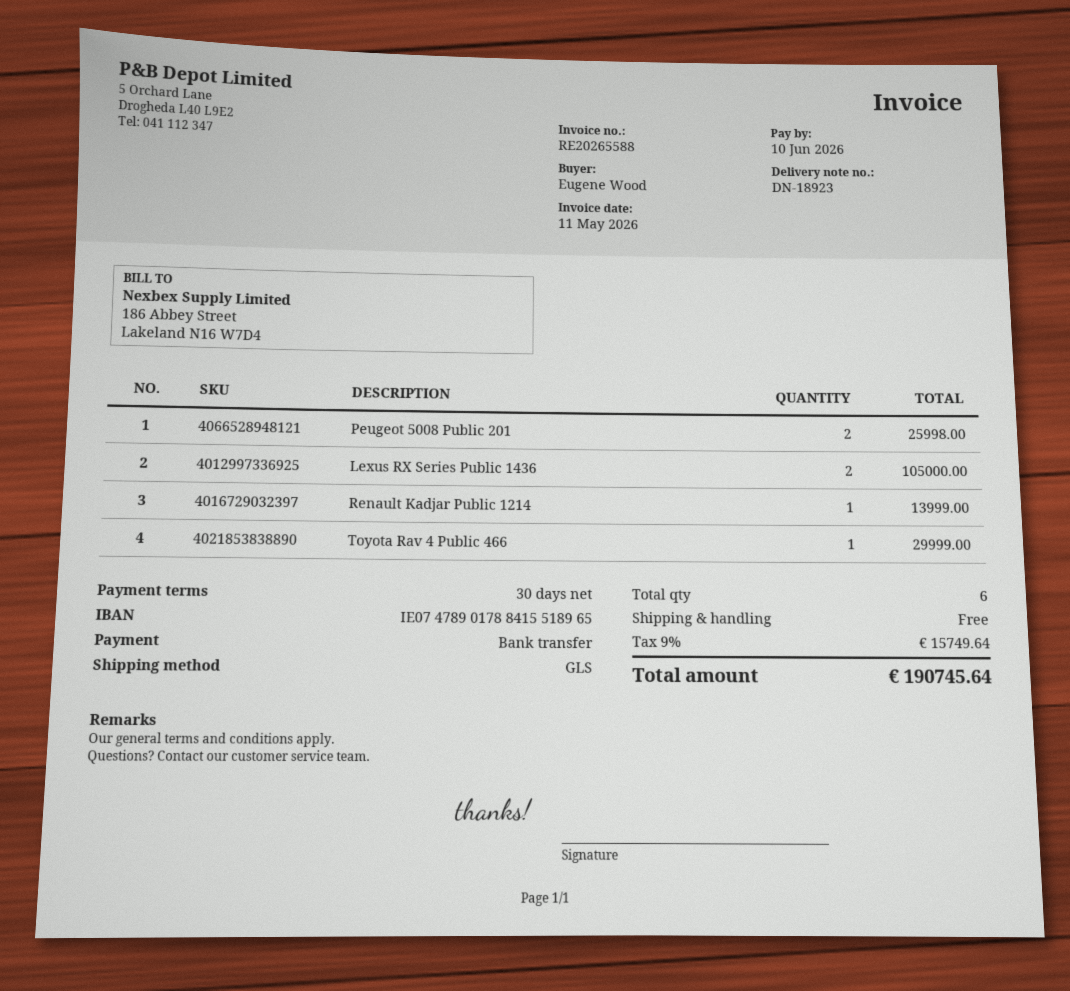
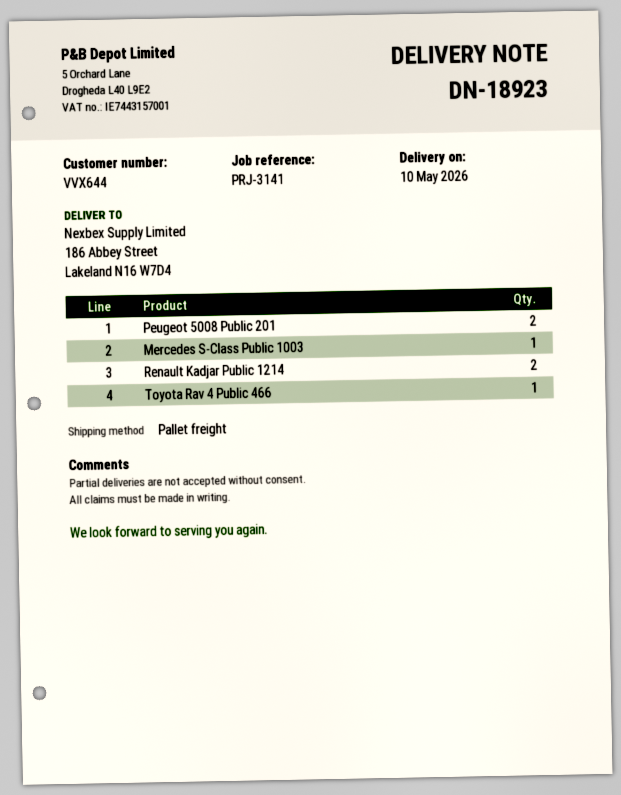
shipping method: GLS -> pallet freight
Lexus RX Series Public 1436: 2 -> none
Renault Kadjar Public 1214: 1 -> 2
Mercedes S-Class Public 1003: none -> 1

